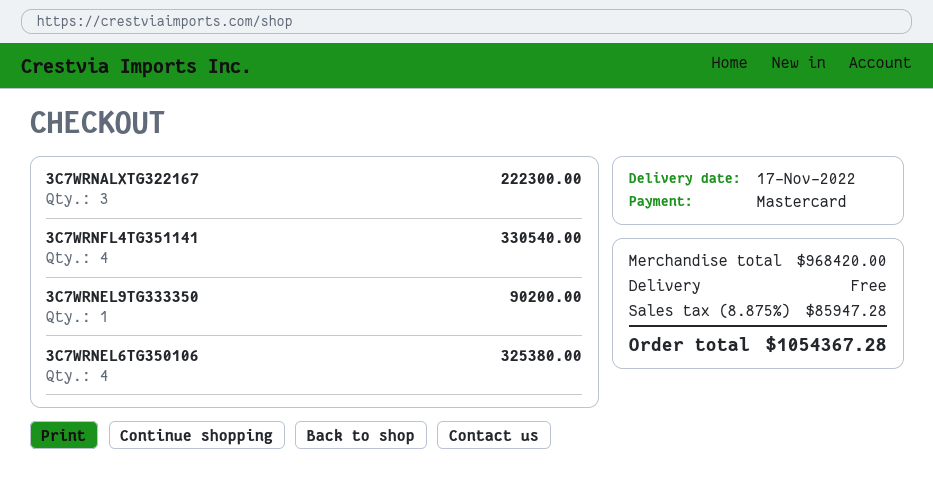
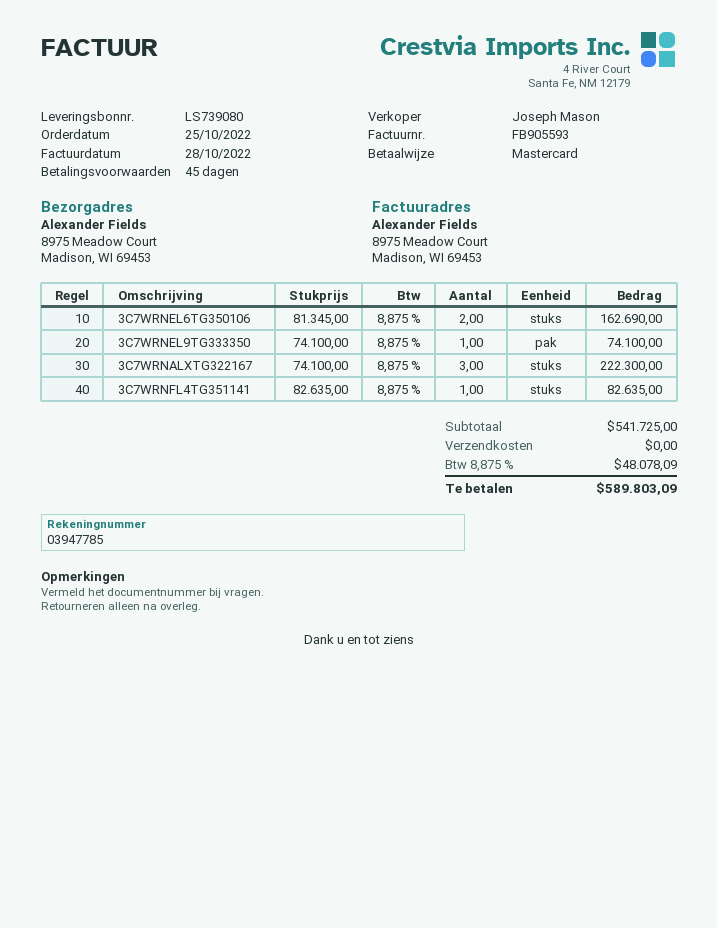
3C7WRNFL4TG351141: 4 for 330540.00 -> 1 for 82635.00
3C7WRNEL9TG333350: 1 for 90200.00 -> 1 for 74100.00
3C7WRNEL6TG350106: 4 for 325380.00 -> 2 for 162690.00
subtotal: 968420.00 -> 541725.00
tax: 8.875% = 85947.28 -> 8.875% = 48078.09
total: 1054367.28 -> 589803.09

